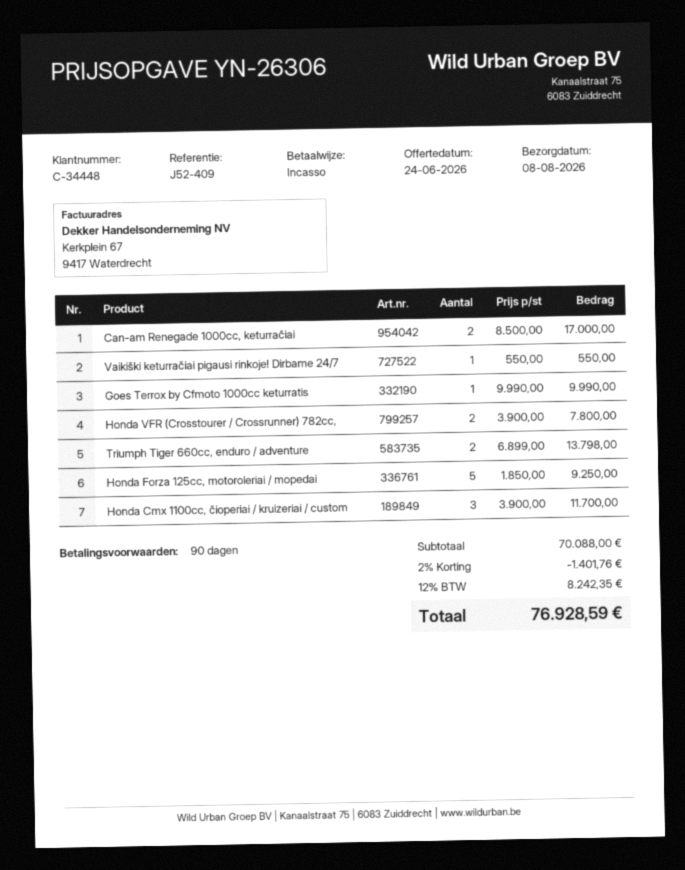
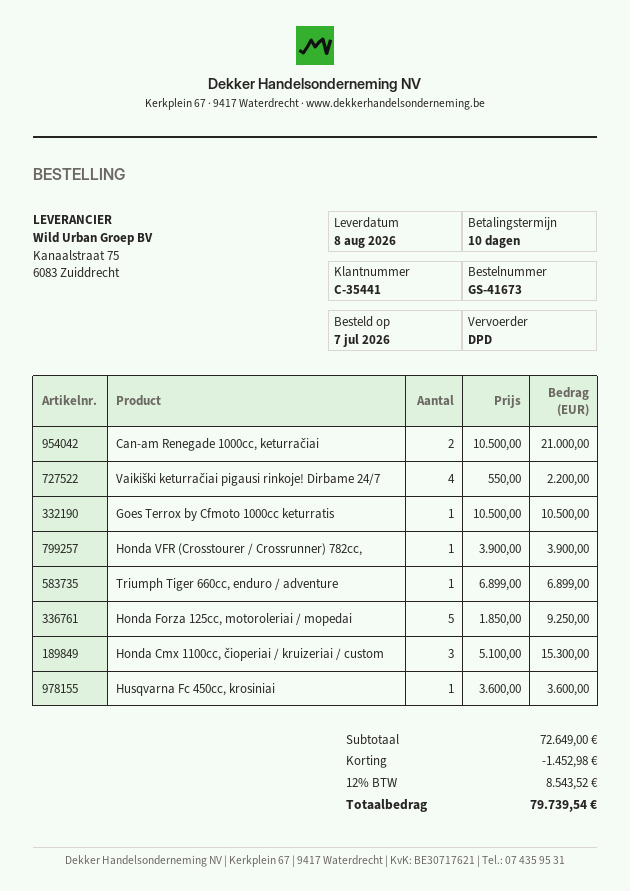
payment terms: 90 days -> 10 days
customer number: C-34448 -> C-35441
Can-am Renegade 1000cc, keturračiai: 2 x 8500.00 = 17000.00 -> 2 x 10500.00 = 21000.00
Vaikiški keturračiai pigausi rinkoje! Dirbame 24/7: 1 x 550.00 = 550.00 -> 4 x 550.00 = 2200.00
Goes Terrox by Cfmoto 1000cc keturratis: 1 x 9990.00 = 9990.00 -> 1 x 10500.00 = 10500.00
Honda VFR (Crosstourer / Crossrunner) 782cc,: 2 x 3900.00 = 7800.00 -> 1 x 3900.00 = 3900.00
Triumph Tiger 660cc, enduro / adventure: 2 x 6899.00 = 13798.00 -> 1 x 6899.00 = 6899.00
Honda Cmx 1100cc, čioperiai / kruizeriai / custom: 3 x 3900.00 = 11700.00 -> 3 x 5100.00 = 15300.00
Husqvarna Fc 450cc, krosiniai: none -> 1 x 3600.00 = 3600.00
subtotal: 70088.00 -> 72649.00
discount: 1401.76 -> 1452.98
tax: 12% = 8242.35 -> 12% = 8543.52
total: 76928.59 -> 79739.54

